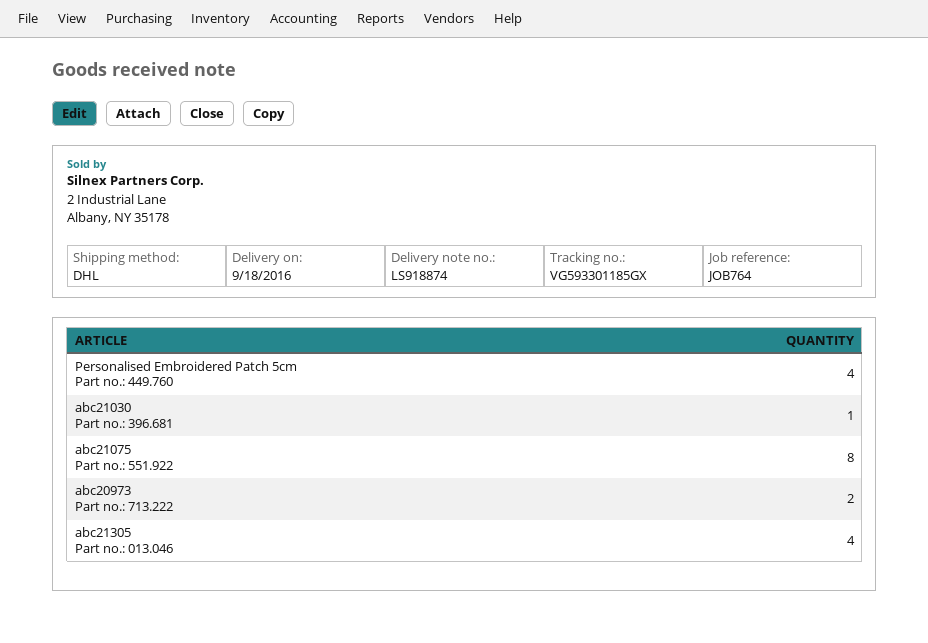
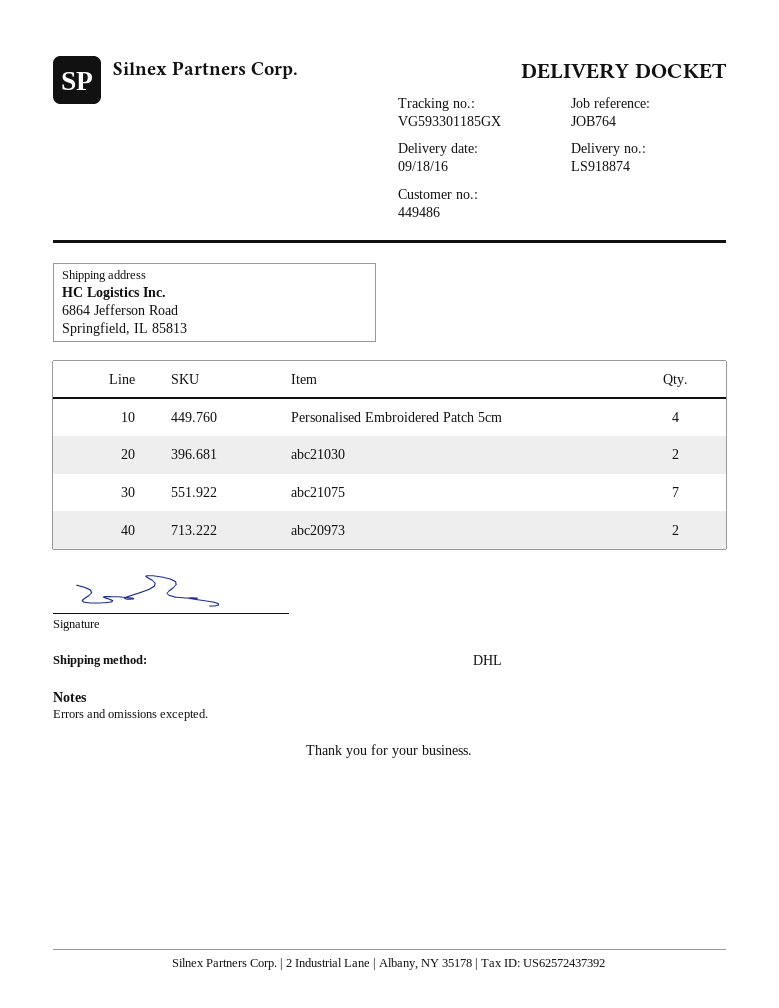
abc21030: 1 -> 2
abc21075: 8 -> 7
abc21305: 4 -> none

